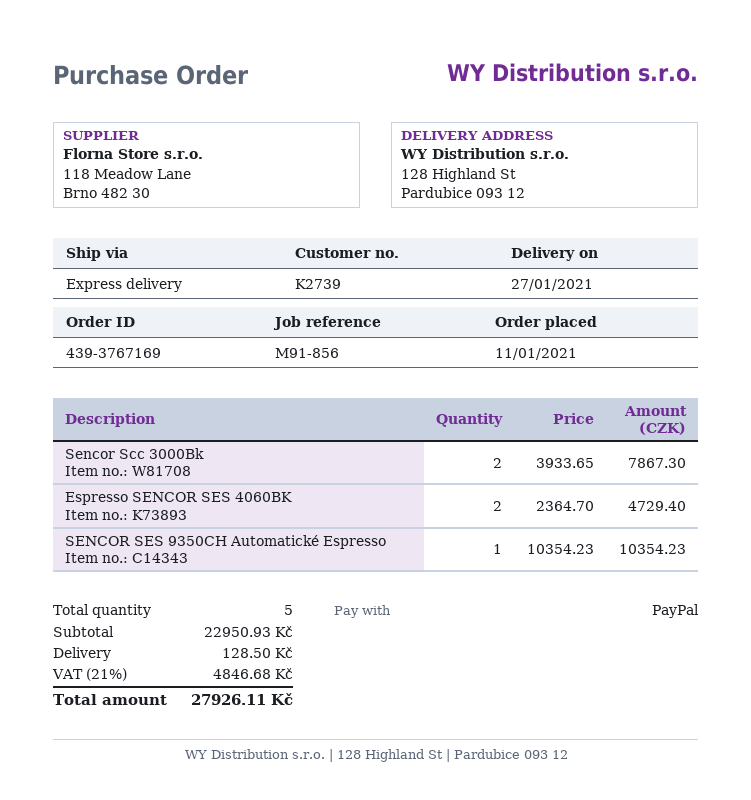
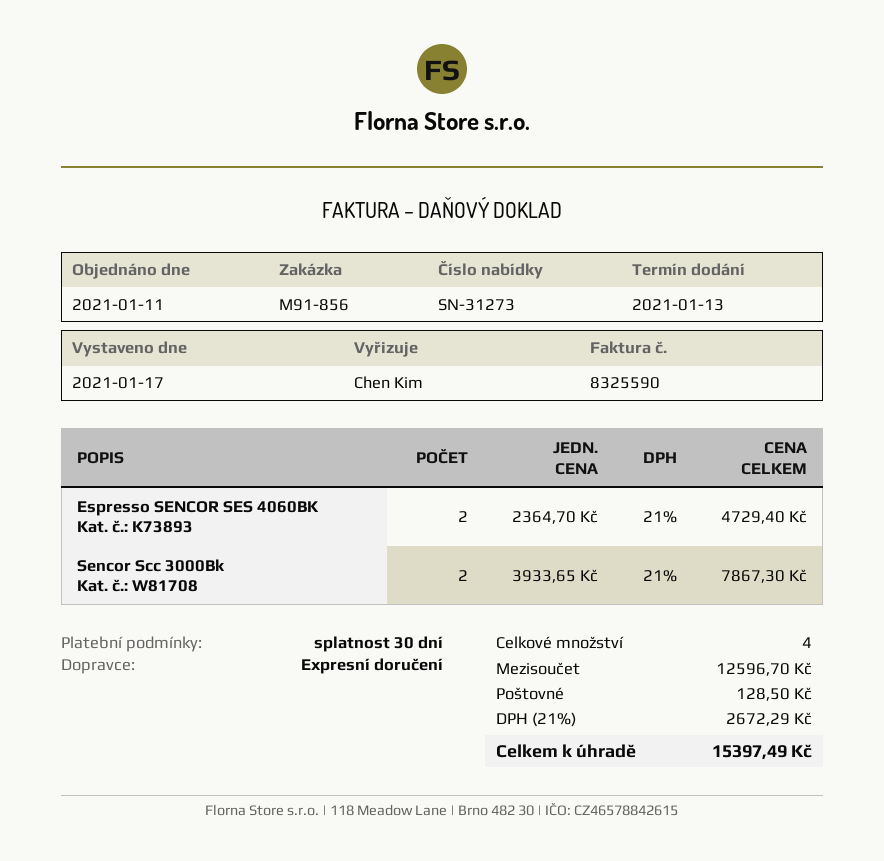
delivery date: 2021-01-27 -> 2021-01-13
SENCOR SES 9350CH Automatické Espresso: 1 x 10354.23 = 10354.23 -> none
total quantity: 5 -> 4
subtotal: 22950.93 -> 12596.70
tax: 21% = 4846.68 -> 21% = 2672.29
total: 27926.11 -> 15397.49

